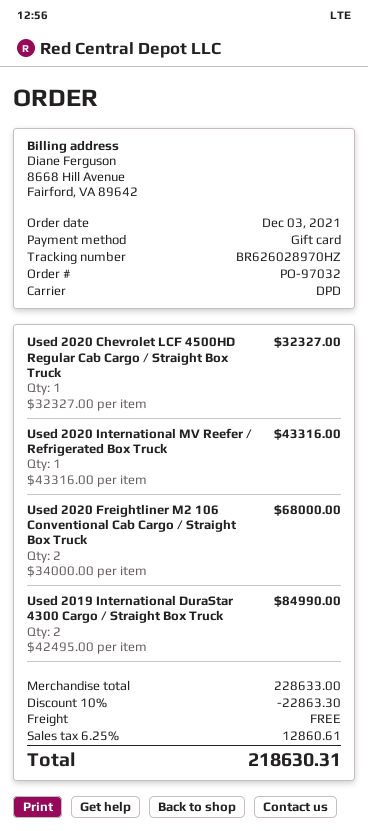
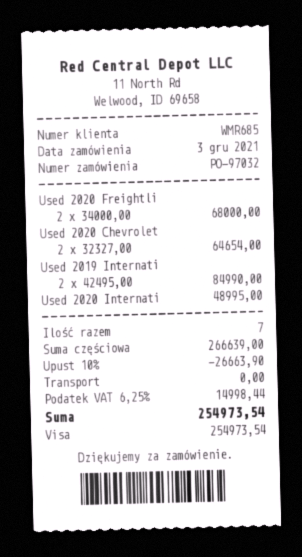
payment method: gift card -> Visa
Used 2020 Chevrolet LCF 4500HD Regular Cab Cargo / Straight Box Truck: 1 x 32327.00 = 32327.00 -> 2 x 32327.00 = 64654.00
Used 2020 International MV Reefer / Refrigerated Box Truck: 1 x 43316.00 = 43316.00 -> 1 x 48995.00 = 48995.00
subtotal: 228633.00 -> 266639.00
discount: 10% = 22863.30 -> 10% = 26663.90
tax: 6.25% = 12860.61 -> 6.25% = 14998.44
total: 218630.31 -> 254973.54

